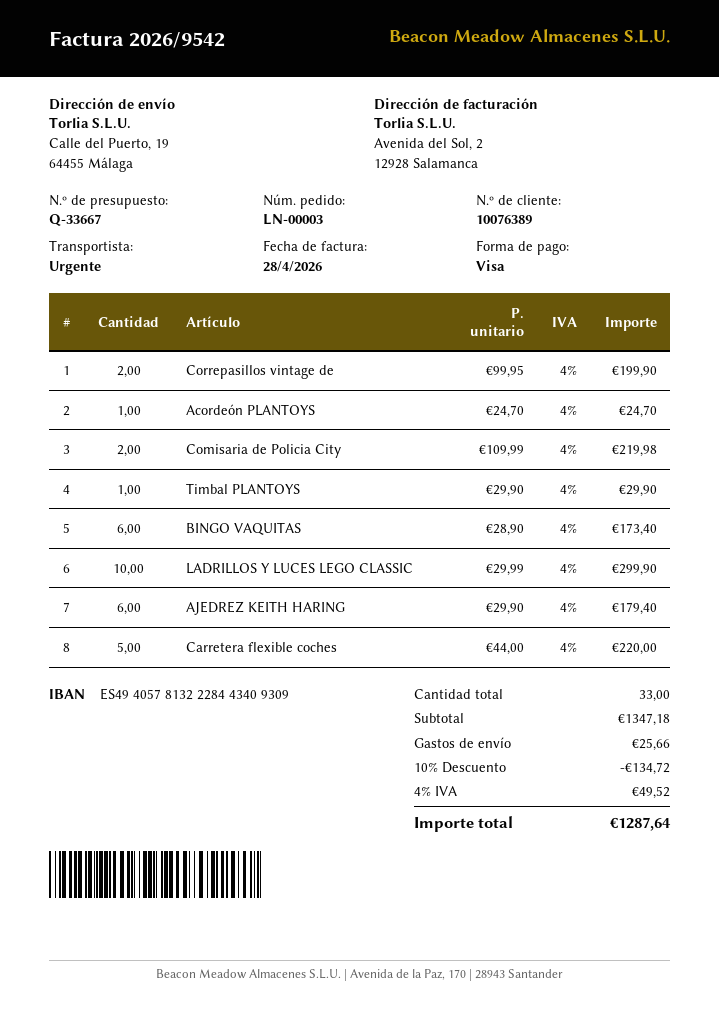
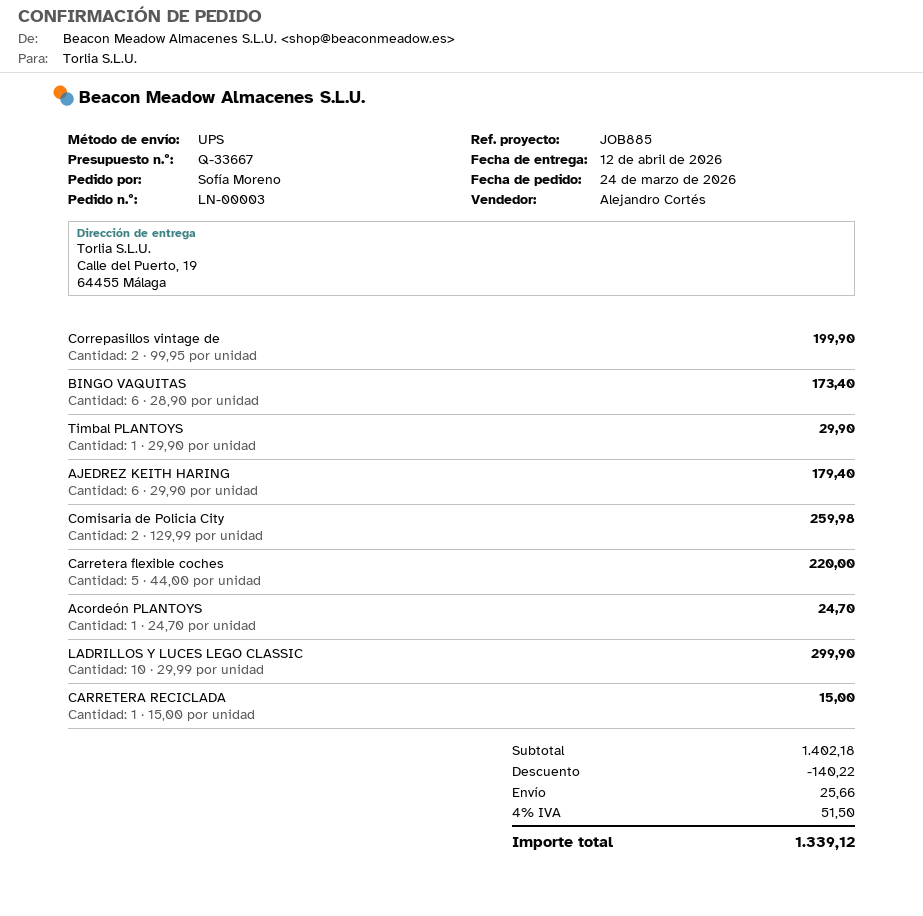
shipping method: express -> UPS
Comisaria de Policia City: 2 x 109.99 = 219.98 -> 2 x 129.99 = 259.98
CARRETERA RECICLADA: none -> 1 x 15.00 = 15.00
subtotal: 1347.18 -> 1402.18
discount: 134.72 -> 140.22
tax: 4% = 49.52 -> 4% = 51.50
total: 1287.64 -> 1339.12

